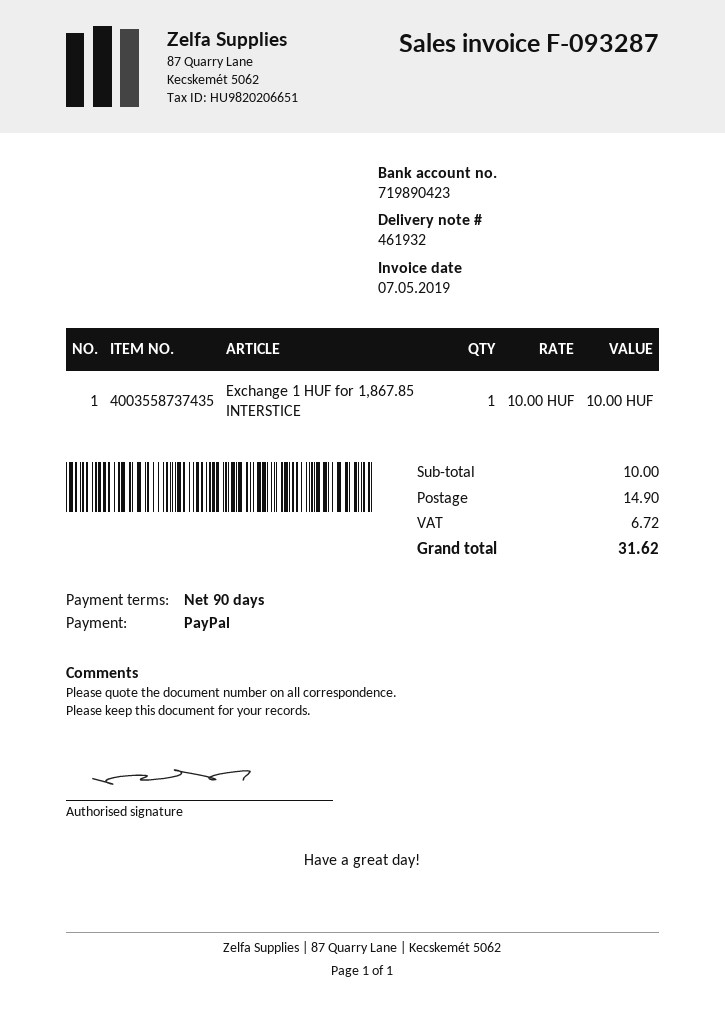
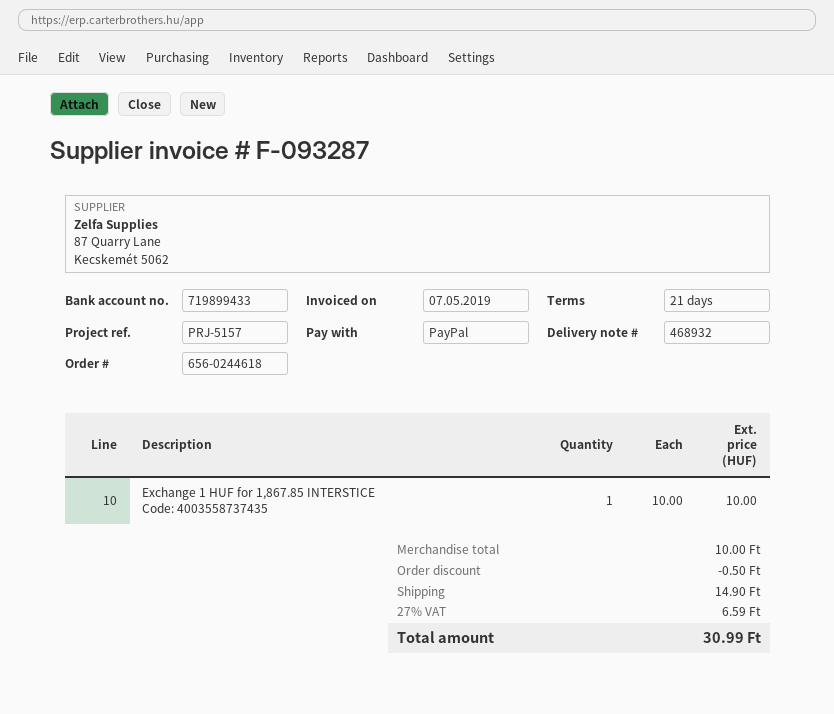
delivery note number: 461932 -> 468932
payment terms: 90 days -> 21 days
bank account: 719890423 -> 719899433
discount: none -> 0.50
tax: 6.72 -> 6.59
total: 31.62 -> 30.99

